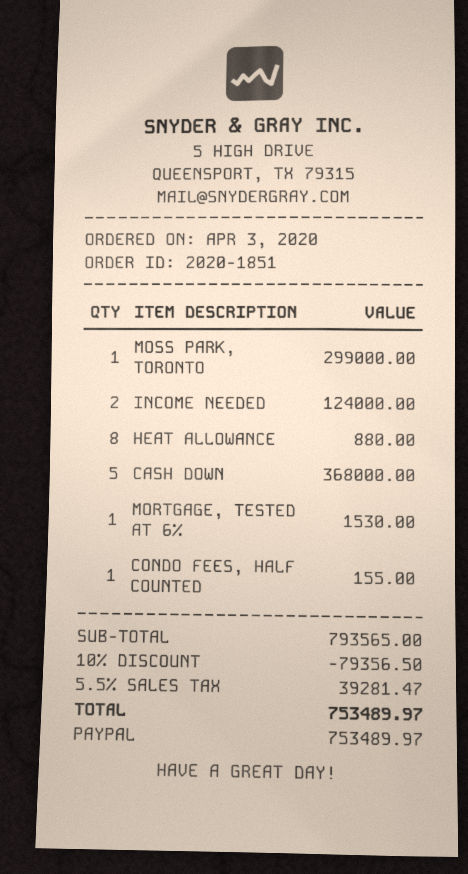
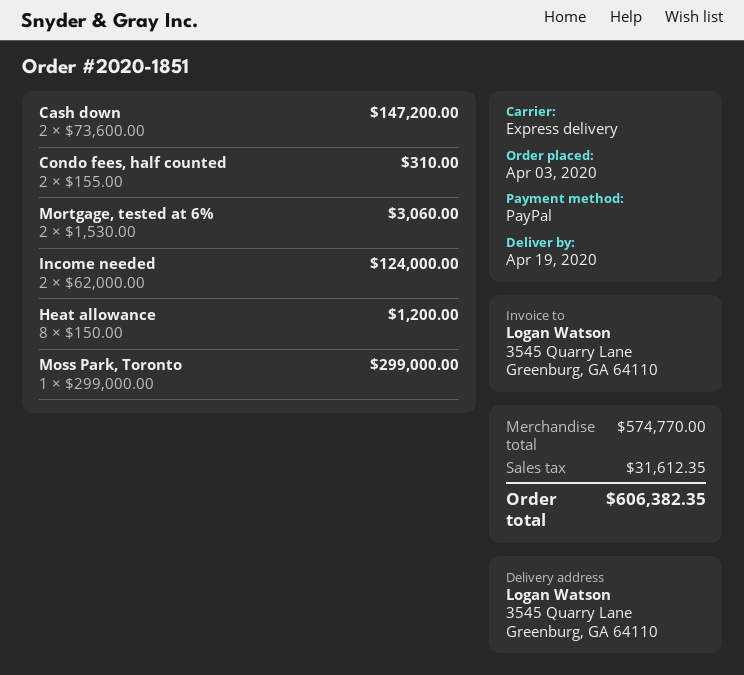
HEAT ALLOWANCE: 8 for 880.00 -> 8 for 1200.00
CASH DOWN: 5 for 368000.00 -> 2 for 147200.00
MORTGAGE, TESTED AT 6%: 1 for 1530.00 -> 2 for 3060.00
CONDO FEES, HALF COUNTED: 1 for 155.00 -> 2 for 310.00
subtotal: 793565.00 -> 574770.00
discount: 10% = 79356.50 -> none
tax: 39281.47 -> 31612.35
total: 753489.97 -> 606382.35

